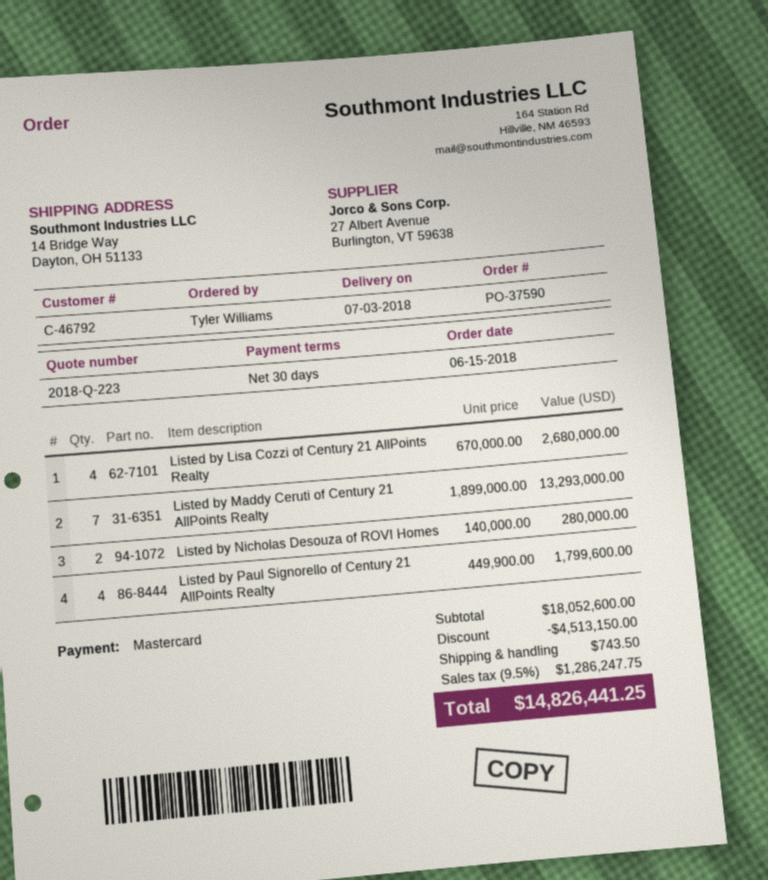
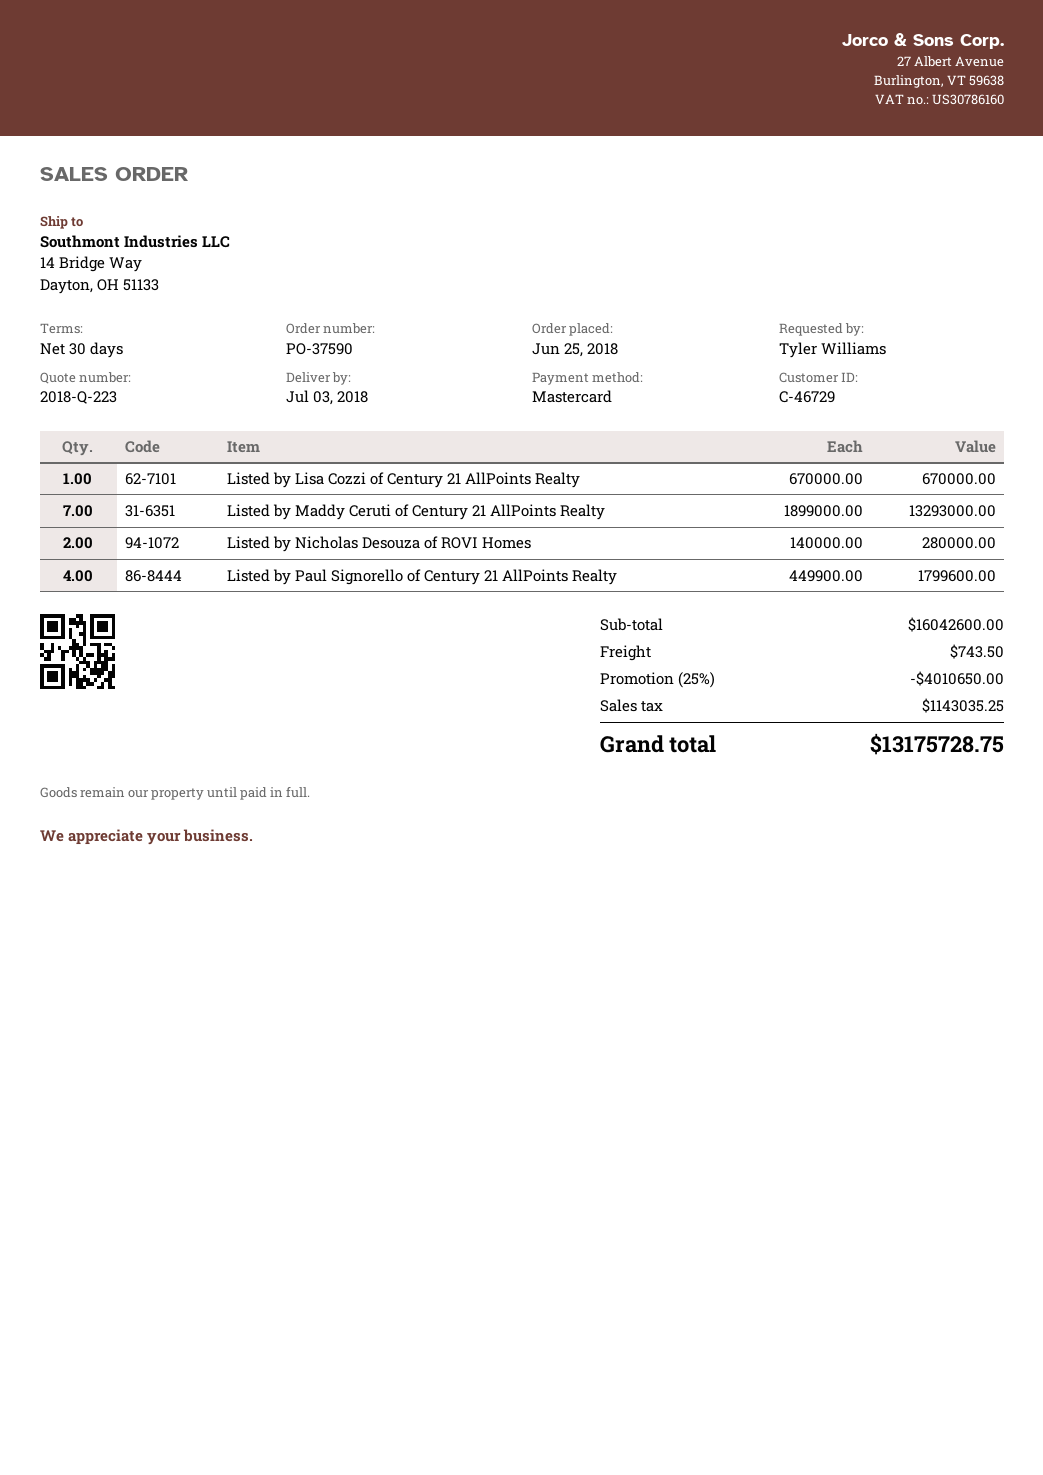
order date: 2018-06-15 -> 2018-06-25
customer number: C-46792 -> C-46729
Listed by Lisa Cozzi of Century 21 AllPoints Realty: 4 x 670000.00 = 2680000.00 -> 1 x 670000.00 = 670000.00
subtotal: 18052600.00 -> 16042600.00
discount: 4513150.00 -> 4010650.00
tax: 1286247.75 -> 1143035.25
total: 14826441.25 -> 13175728.75

